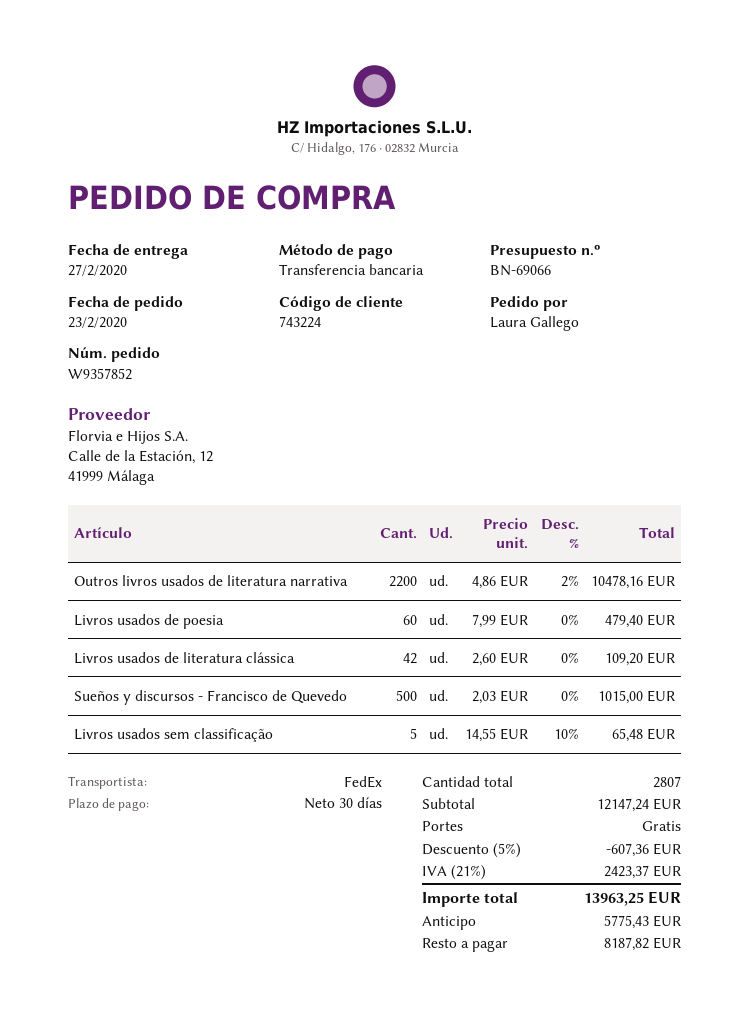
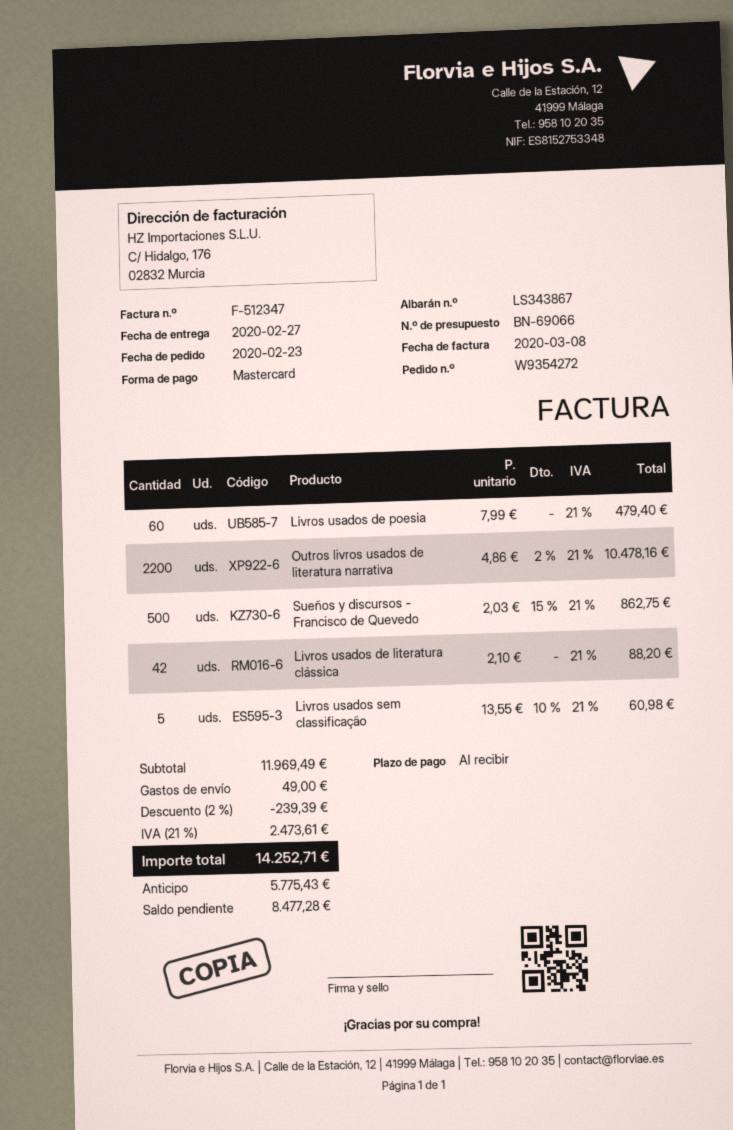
order number: W9357852 -> W9354272
payment terms: 30 days -> on receipt
payment method: bank transfer -> Mastercard
Livros usados de literatura clássica: 42 x 2.60 = 109.20 -> 42 x 2.10 = 88.20
Sueños y discursos - Francisco de Quevedo: 500 x 2.03 = 1015.00 -> 500 x 2.03 - 15% = 862.75
Livros usados sem classificação: 5 x 14.55 - 10% = 65.48 -> 5 x 13.55 - 10% = 60.98
subtotal: 12147.24 -> 11969.49
discount: 5% = 607.36 -> 2% = 239.39
shipping: 0.00 -> 49.00
tax: 21% = 2423.37 -> 21% = 2473.61
total: 13963.25 -> 14252.71
balance: 8187.82 -> 8477.28

